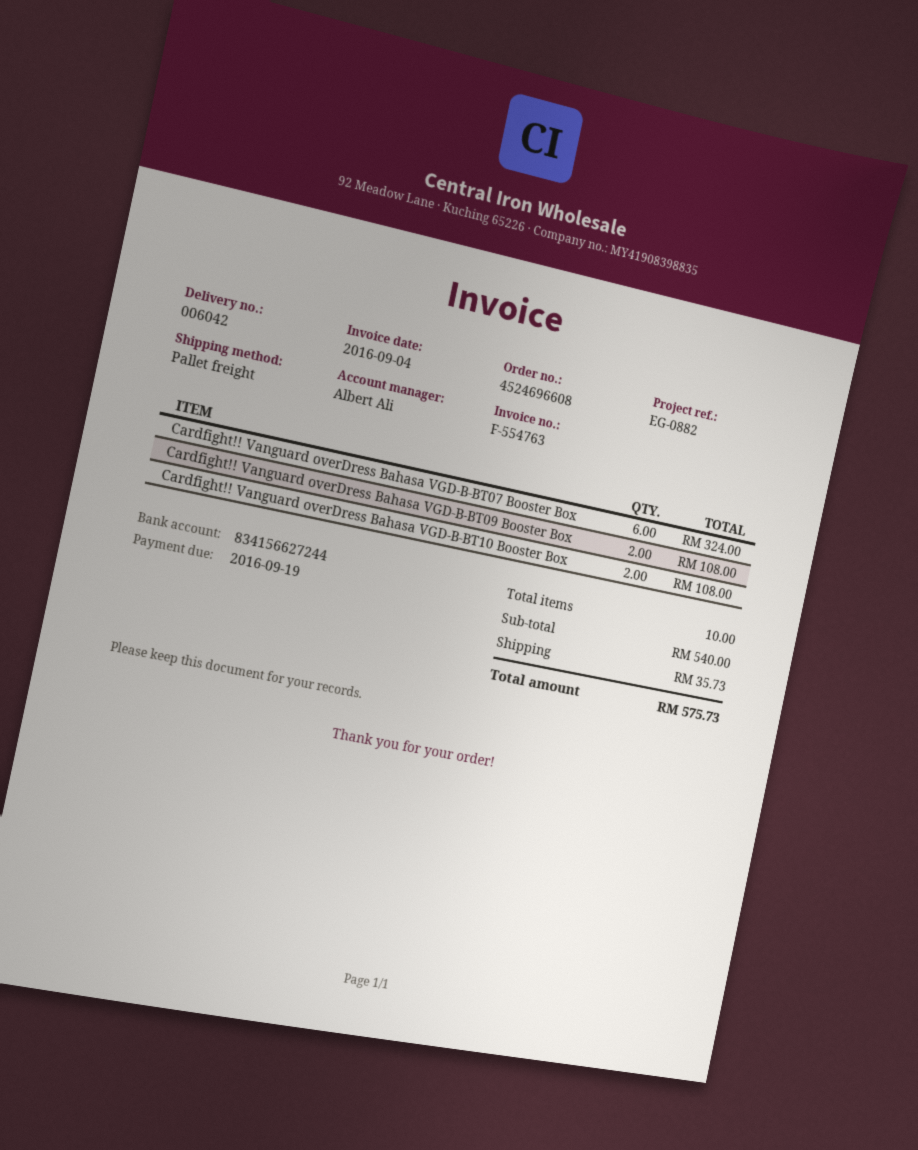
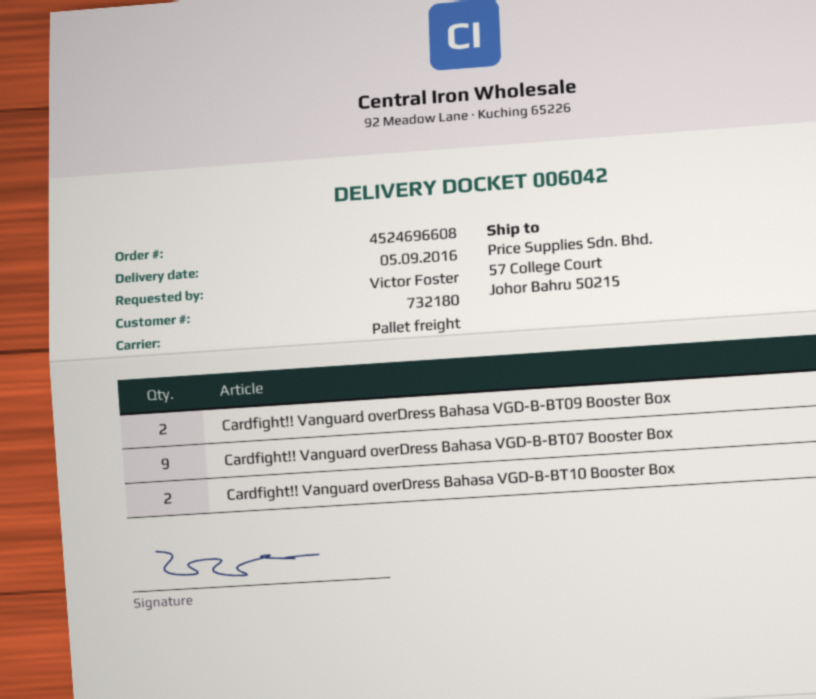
Cardfight!! Vanguard overDress Bahasa VGD-B-BT07 Booster Box: 6 -> 9

